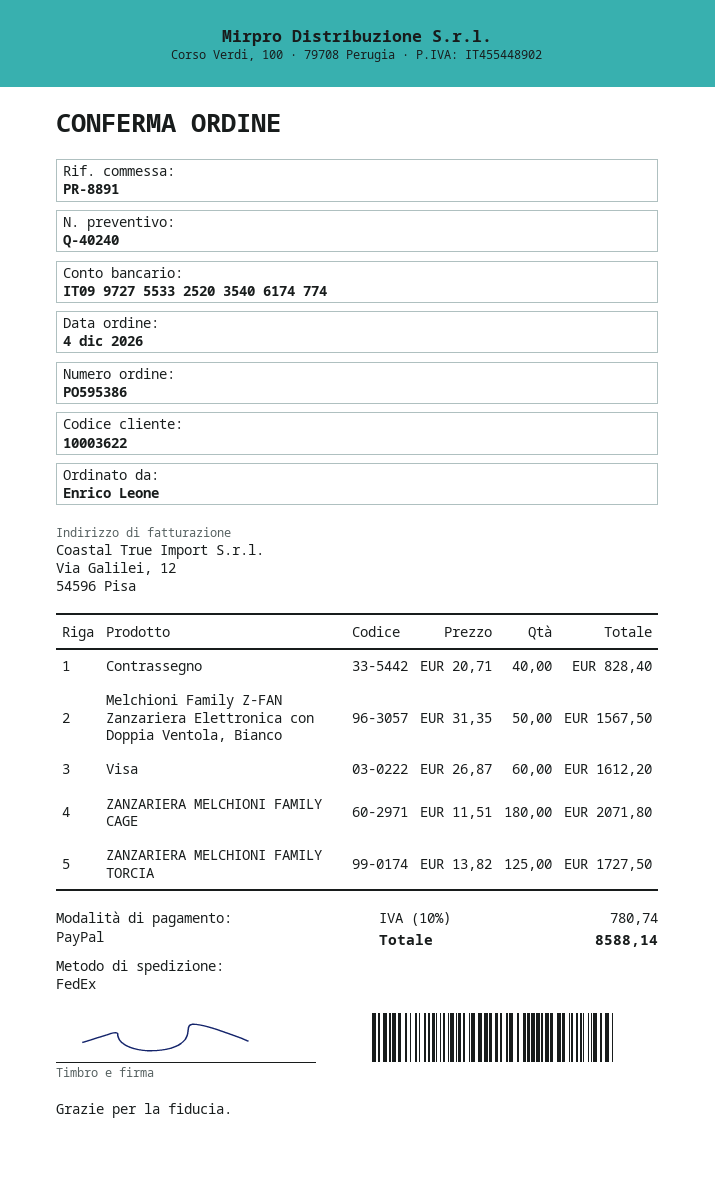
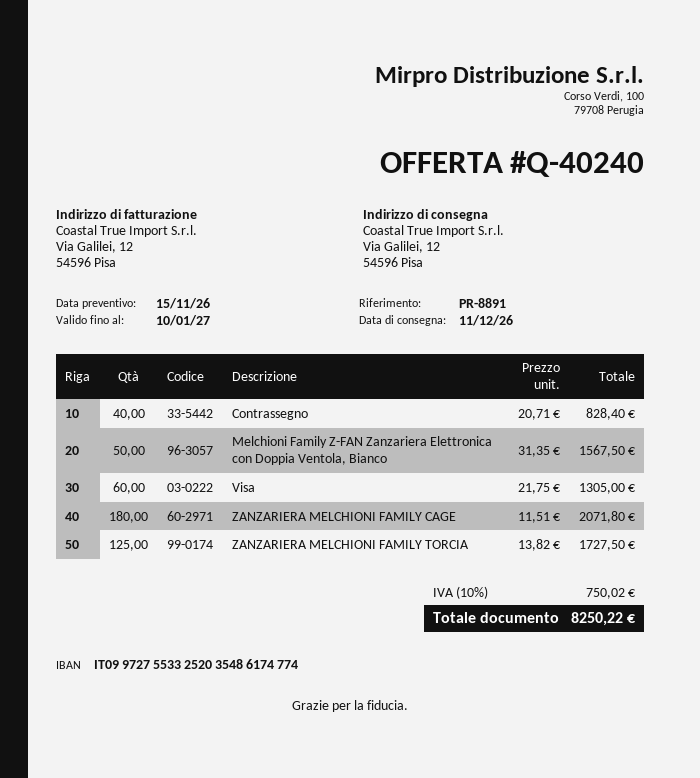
bank account: IT0997275533252035406174774 -> IT0997275533252035486174774
Visa: 60 x 26.87 = 1612.20 -> 60 x 21.75 = 1305.00
tax: 10% = 780.74 -> 10% = 750.02
total: 8588.14 -> 8250.22

